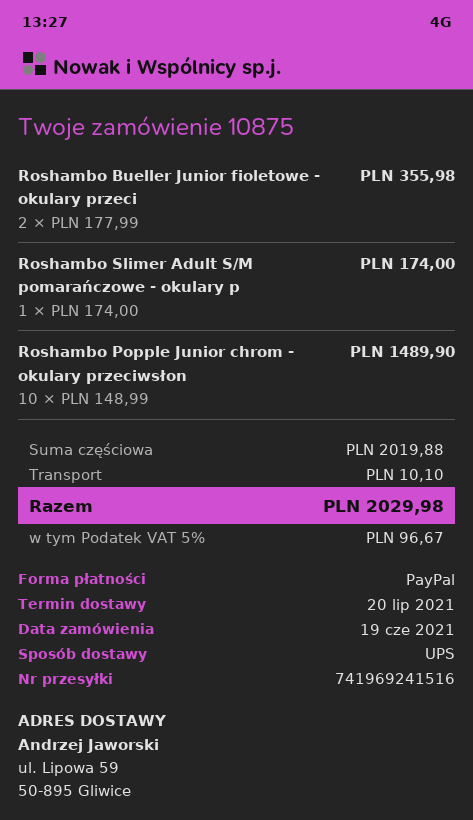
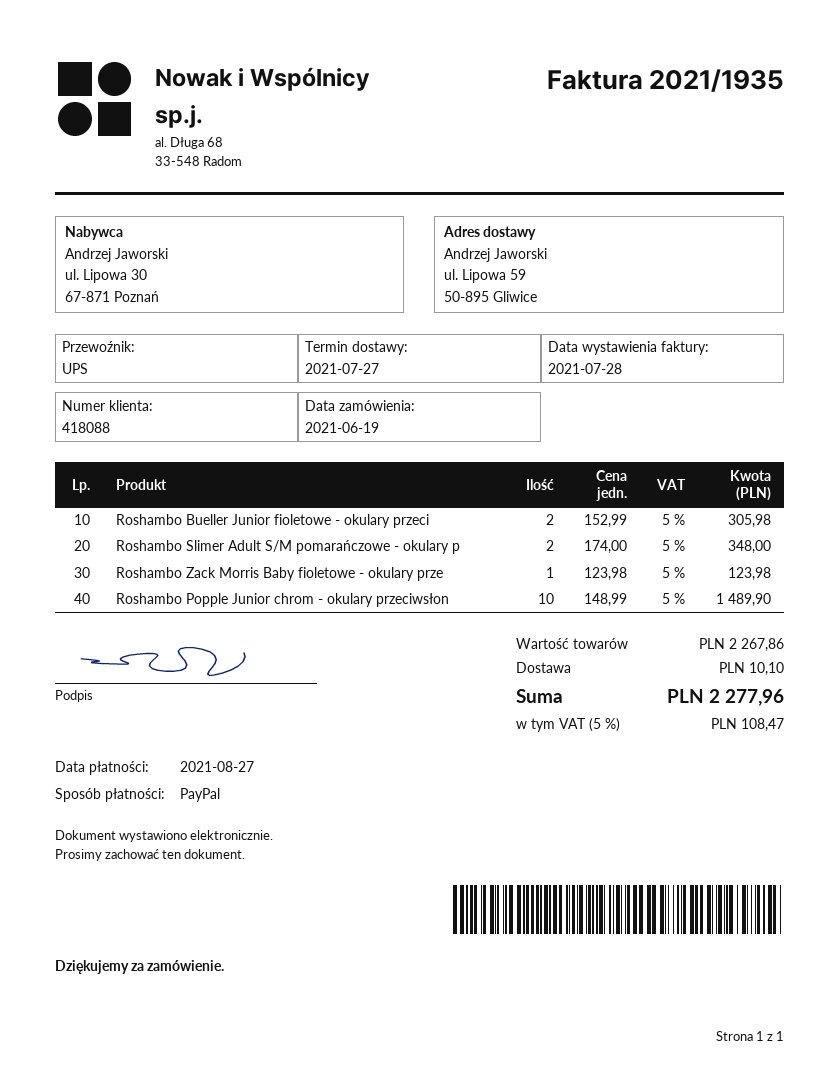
delivery date: 2021-07-20 -> 2021-07-27
Roshambo Bueller Junior fioletowe - okulary przeci: 2 x 177.99 = 355.98 -> 2 x 152.99 = 305.98
Roshambo Slimer Adult S/M pomarańczowe - okulary p: 1 x 174.00 = 174.00 -> 2 x 174.00 = 348.00
Roshambo Zack Morris Baby fioletowe - okulary prze: none -> 1 x 123.98 = 123.98
subtotal: 2019.88 -> 2267.86
tax: 5% = 96.67 -> 5% = 108.47
total: 2029.98 -> 2277.96

